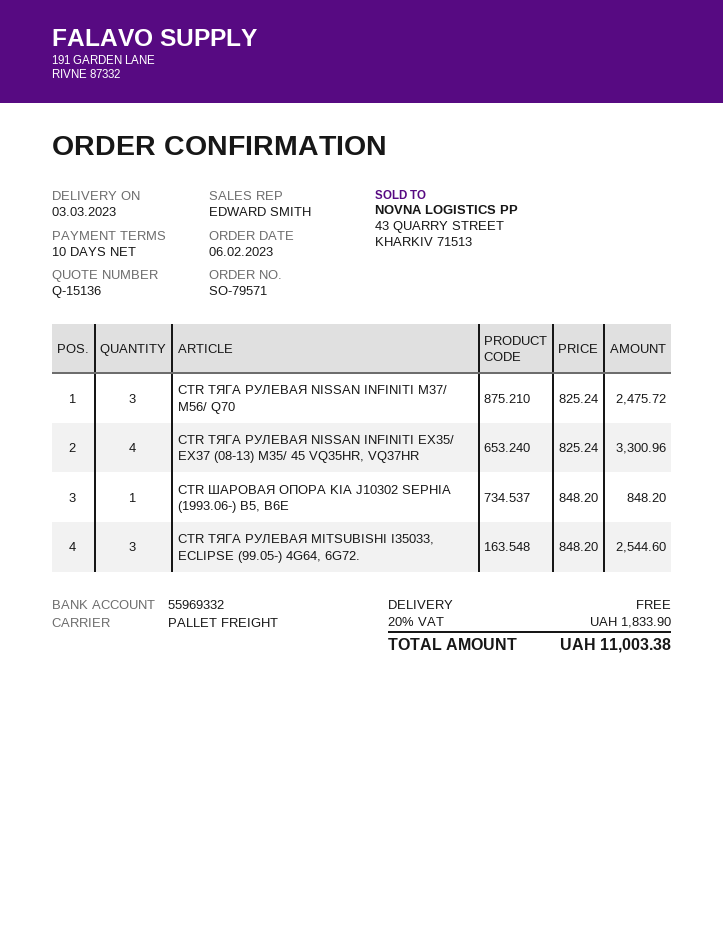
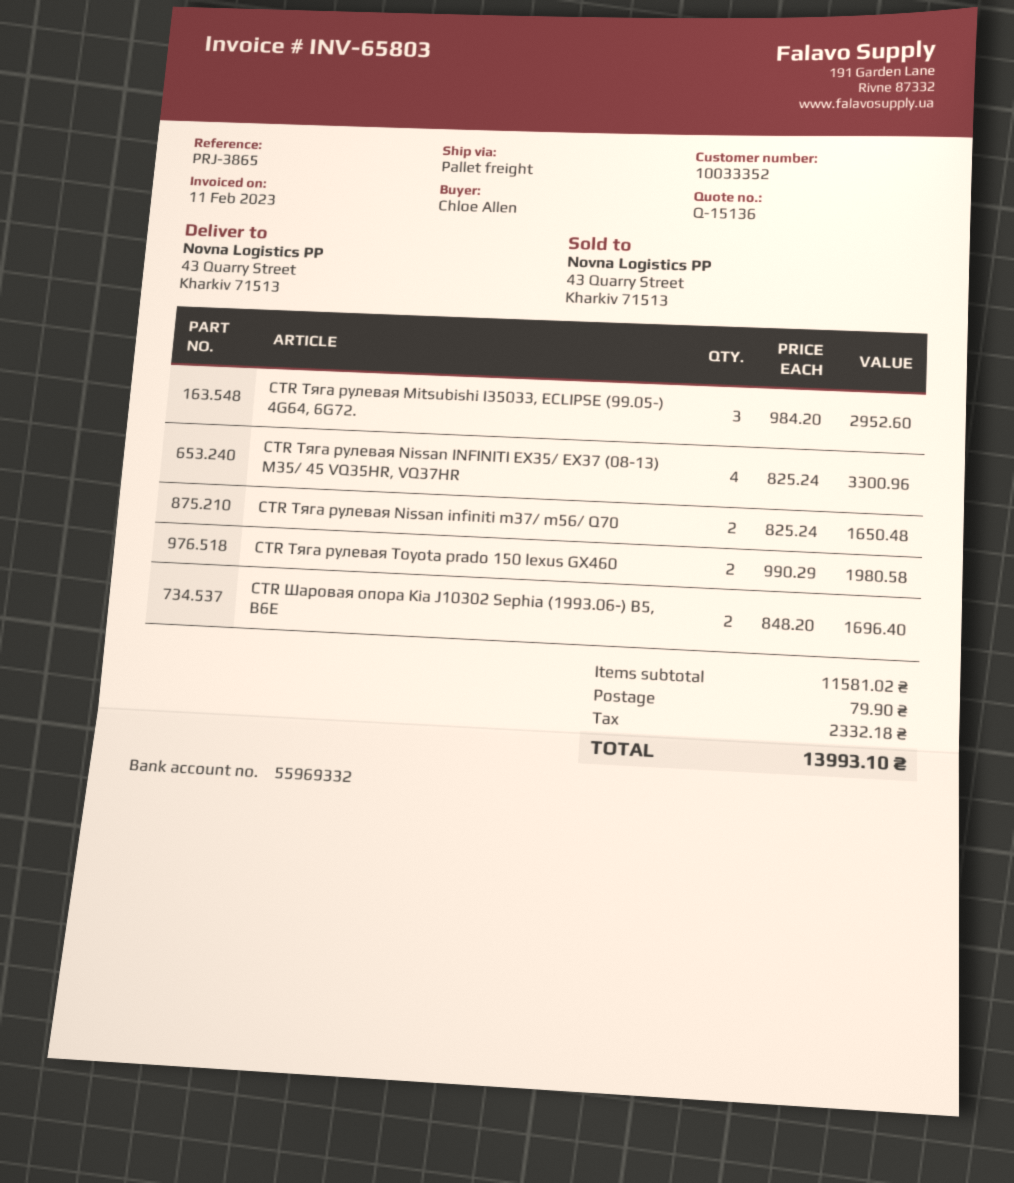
CTR ТЯГА РУЛЕВАЯ NISSAN INFINITI M37/ M56/ Q70: 3 x 825.24 = 2475.72 -> 2 x 825.24 = 1650.48
CTR ШАРОВАЯ ОПОРА KIA J10302 SEPHIA (1993.06-) B5, B6E: 1 x 848.20 = 848.20 -> 2 x 848.20 = 1696.40
CTR ТЯГА РУЛЕВАЯ MITSUBISHI I35033, ECLIPSE (99.05-) 4G64, 6G72.: 3 x 848.20 = 2544.60 -> 3 x 984.20 = 2952.60
CTR Тяга рулевая Toyota prado 150 lexus GX460: none -> 2 x 990.29 = 1980.58
shipping: 0.00 -> 79.90
tax: 1833.90 -> 2332.18
total: 11003.38 -> 13993.10

